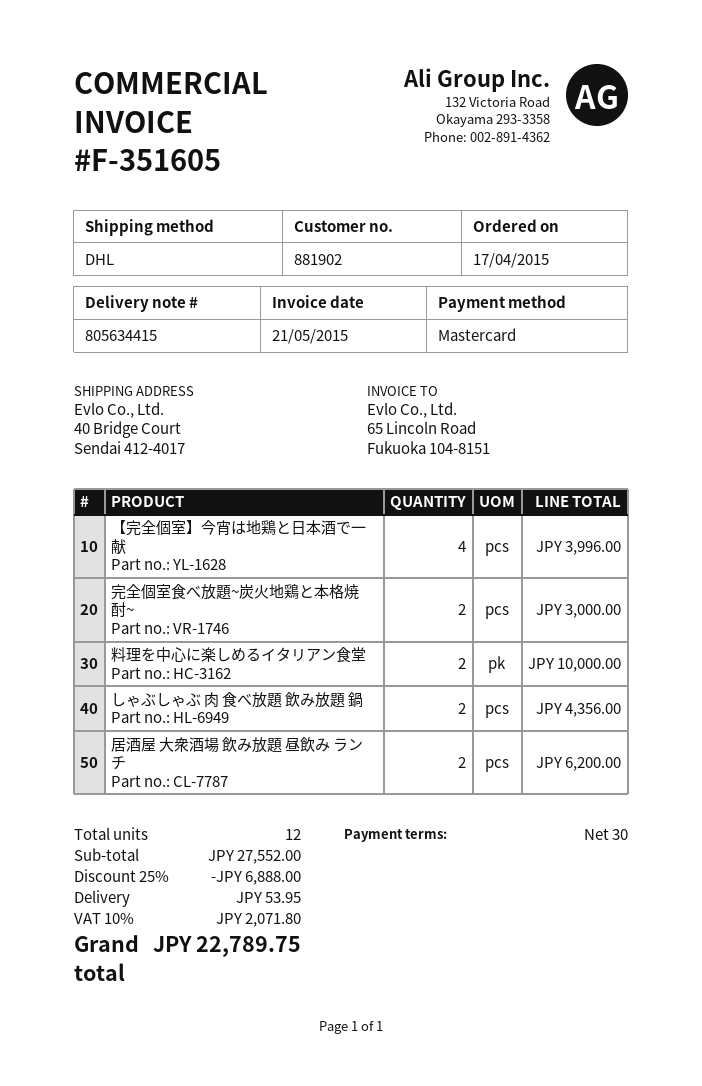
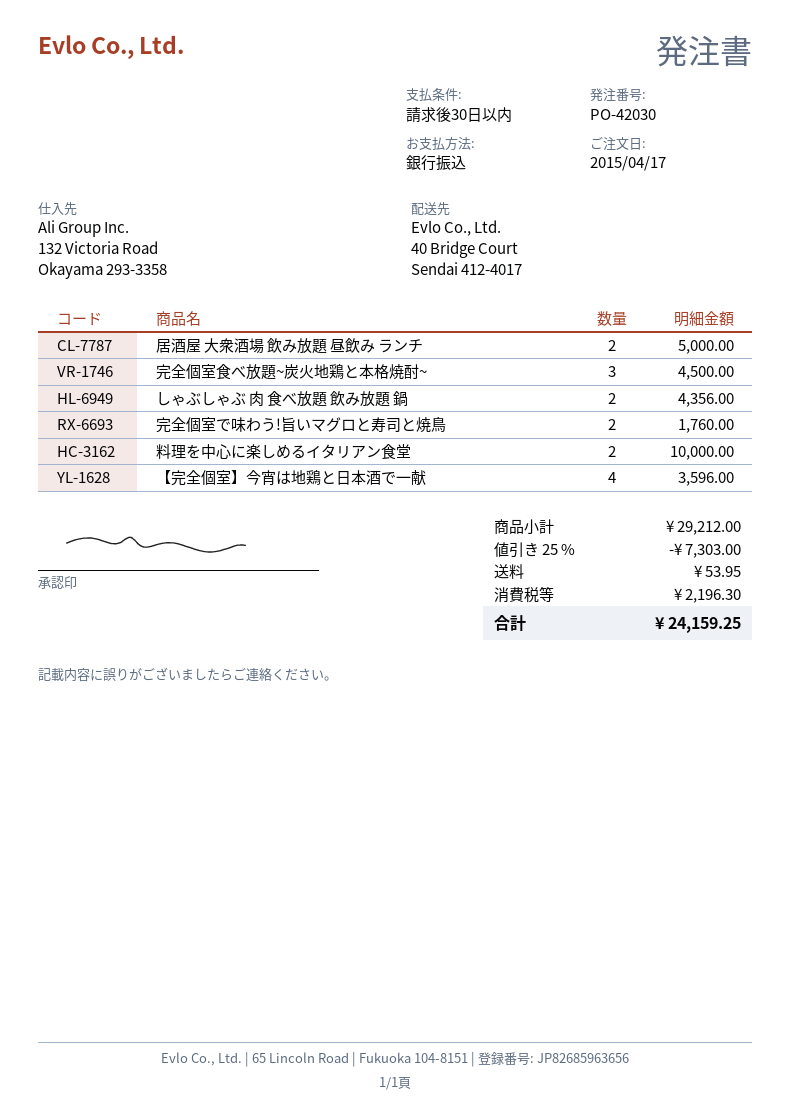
payment method: Mastercard -> bank transfer
【完全個室】今宵は地鶏と日本酒で一献: 4 for 3996.00 -> 4 for 3596.00
完全個室食べ放題~炭火地鶏と本格焼酎~: 2 for 3000.00 -> 3 for 4500.00
居酒屋 大衆酒場 飲み放題 昼飲み ランチ: 2 for 6200.00 -> 2 for 5000.00
完全個室で味わう!旨いマグロと寿司と焼鳥: none -> 2 for 1760.00
subtotal: 27552.00 -> 29212.00
discount: 25% = 6888.00 -> 25% = 7303.00
tax: 2071.80 -> 2196.30
total: 22789.75 -> 24159.25

